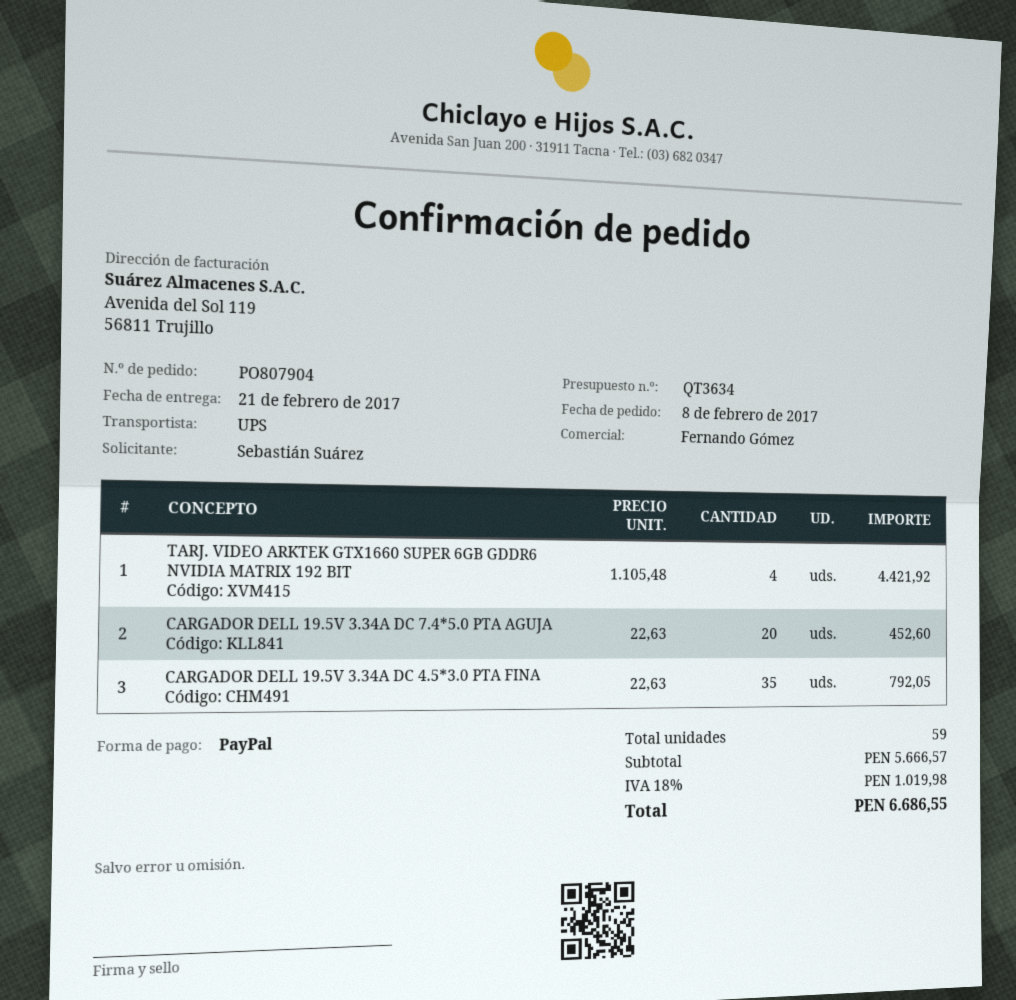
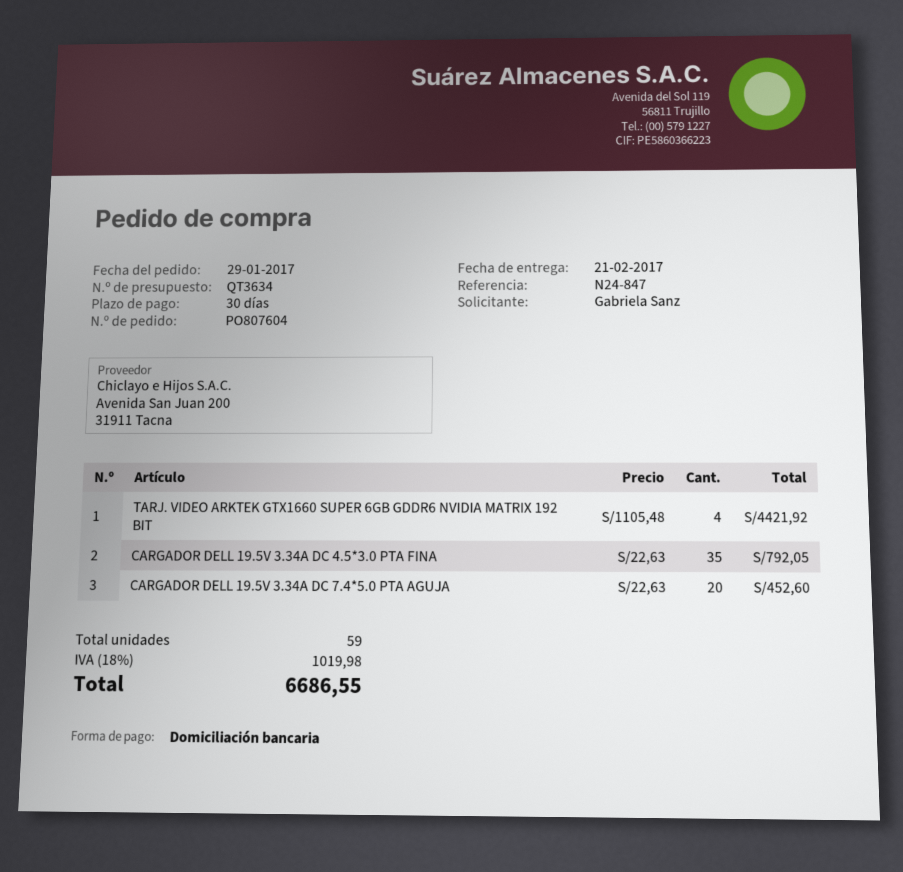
order number: PO807904 -> PO807604
order date: 2017-02-08 -> 2017-01-29
ordered by: Sebastián Suárez -> Gabriela Sanz
payment method: PayPal -> direct debit

